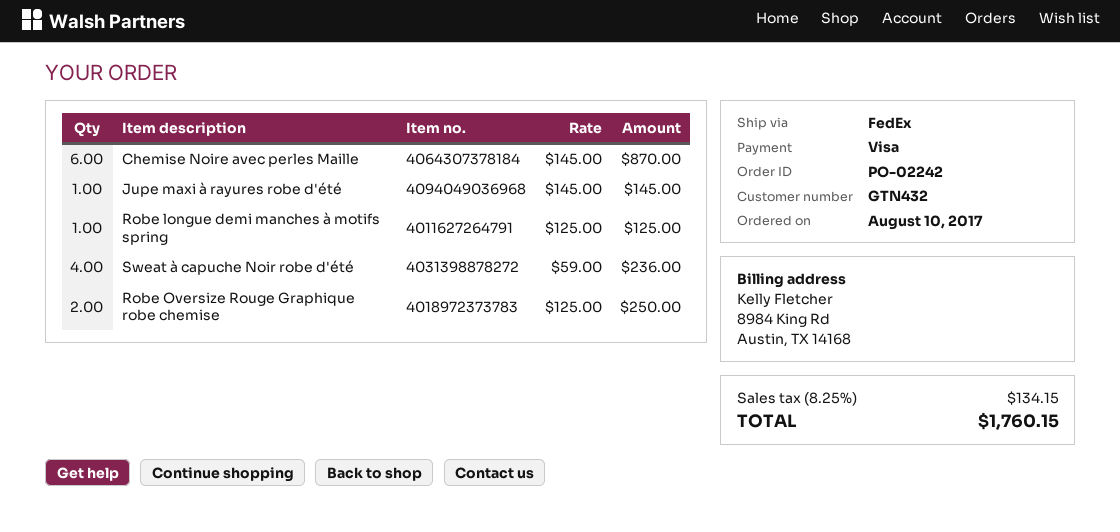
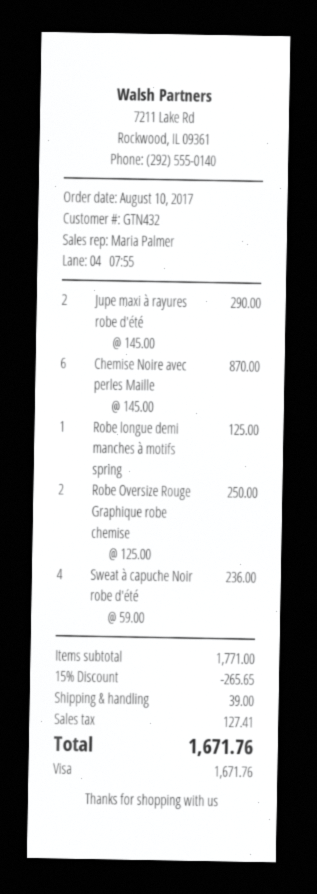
Jupe maxi à rayures robe d'été: 1 x 145.00 = 145.00 -> 2 x 145.00 = 290.00
discount: none -> 15% = 265.65
shipping: none -> 39.00
tax: 134.15 -> 127.41
total: 1760.15 -> 1671.76

